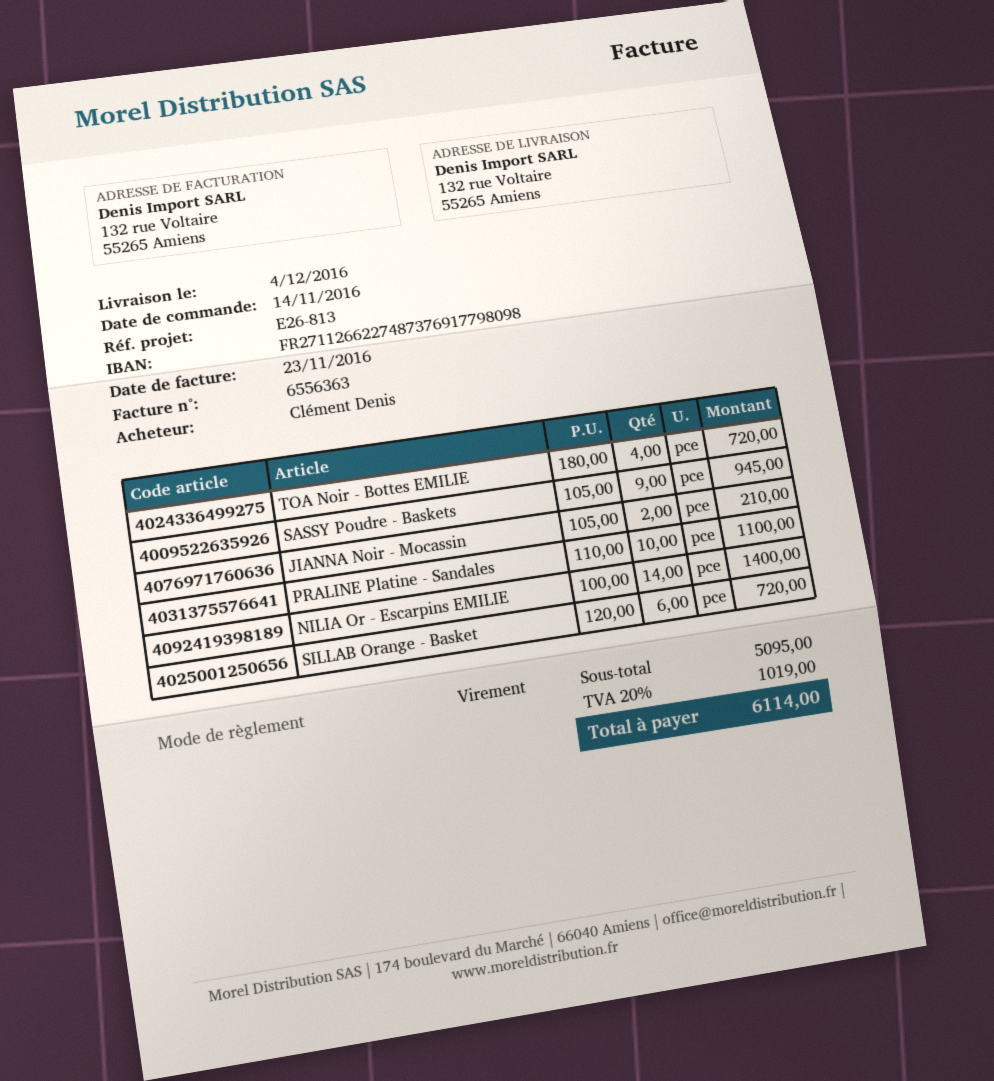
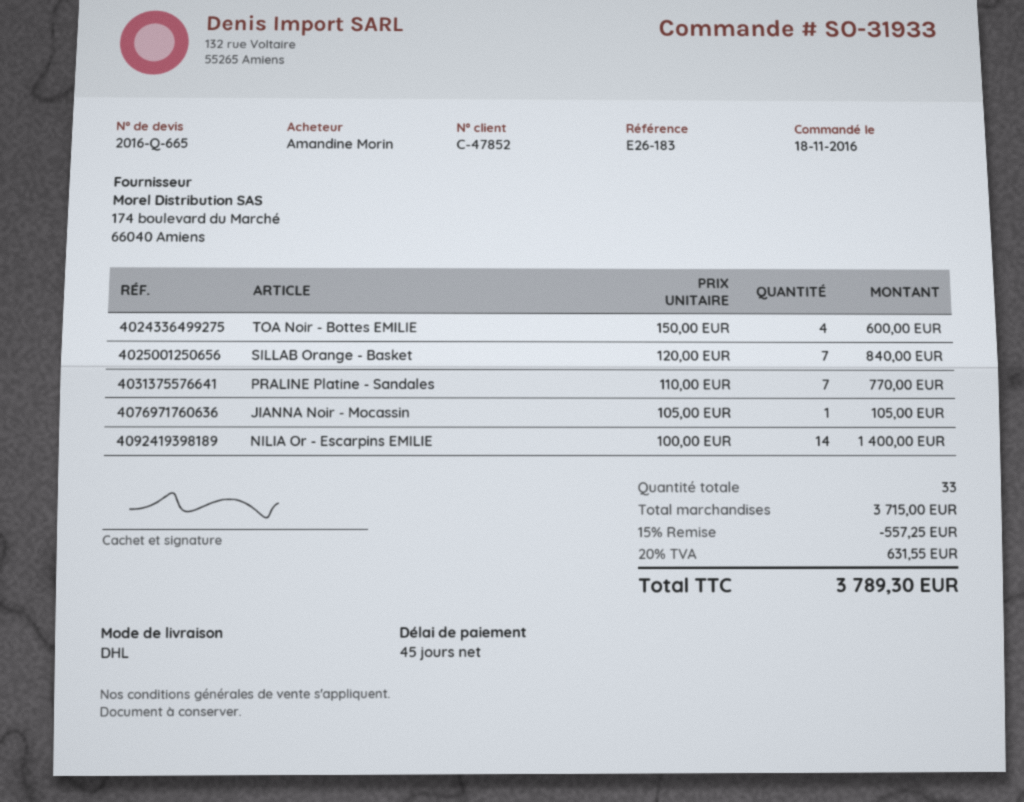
order date: 2016-11-14 -> 2016-11-18
reference: E26-813 -> E26-183
ordered by: Clément Denis -> Amandine Morin
TOA Noir - Bottes EMILIE: 4 x 180.00 = 720.00 -> 4 x 150.00 = 600.00
SASSY Poudre - Baskets: 9 x 105.00 = 945.00 -> none
JIANNA Noir - Mocassin: 2 x 105.00 = 210.00 -> 1 x 105.00 = 105.00
PRALINE Platine - Sandales: 10 x 110.00 = 1100.00 -> 7 x 110.00 = 770.00
SILLAB Orange - Basket: 6 x 120.00 = 720.00 -> 7 x 120.00 = 840.00
subtotal: 5095.00 -> 3715.00
discount: none -> 15% = 557.25
tax: 20% = 1019.00 -> 20% = 631.55
total: 6114.00 -> 3789.30

